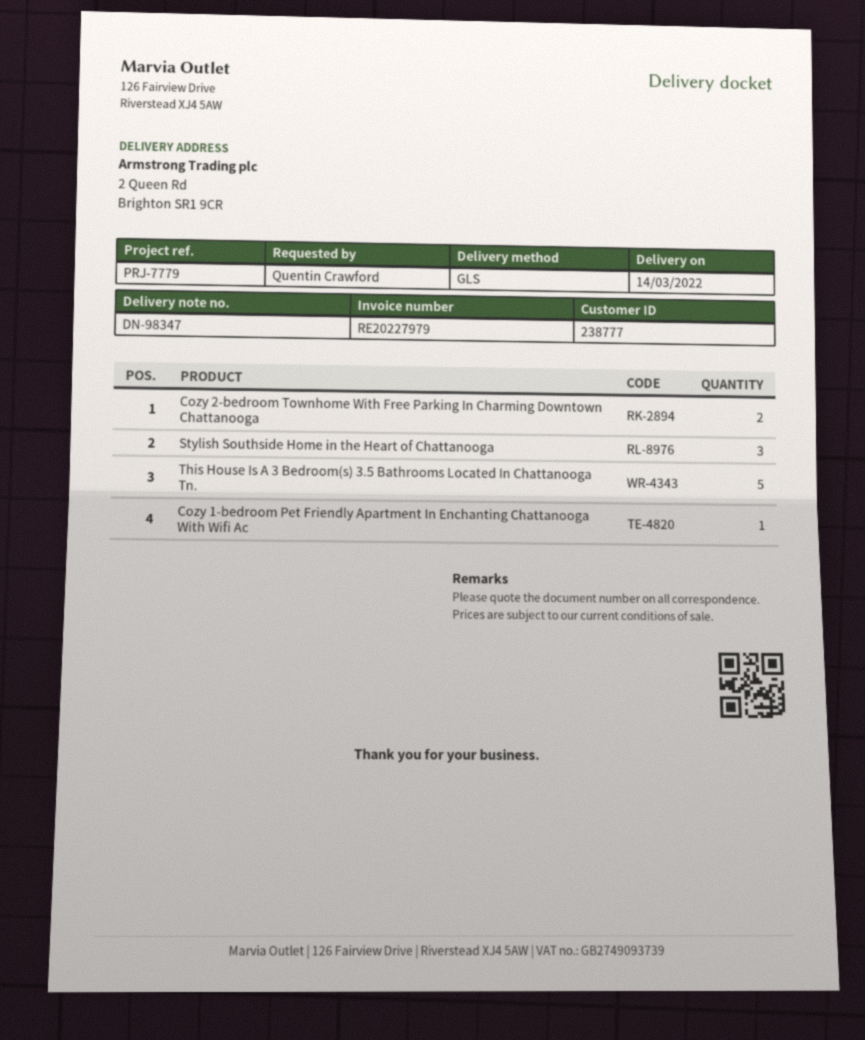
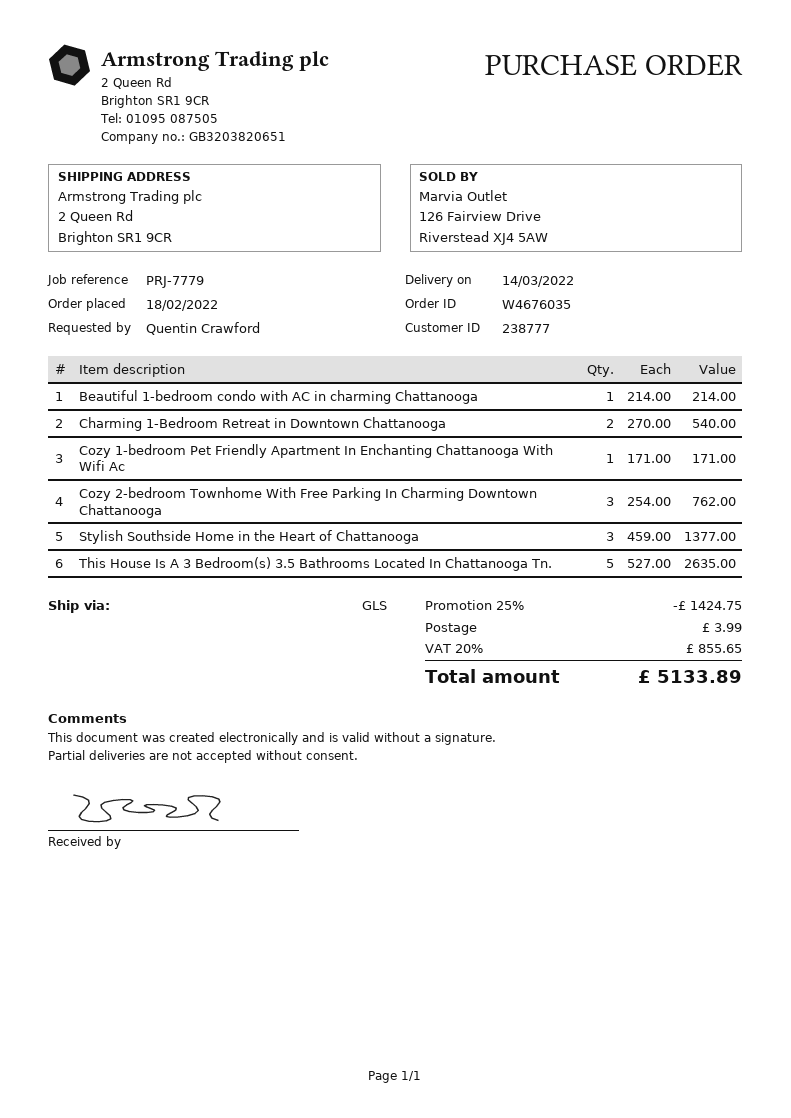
Cozy 2-bedroom Townhome With Free Parking In Charming Downtown Chattanooga: 2 -> 3
Beautiful 1-bedroom condo with AC in charming Chattanooga: none -> 1
Charming 1-Bedroom Retreat in Downtown Chattanooga: none -> 2

